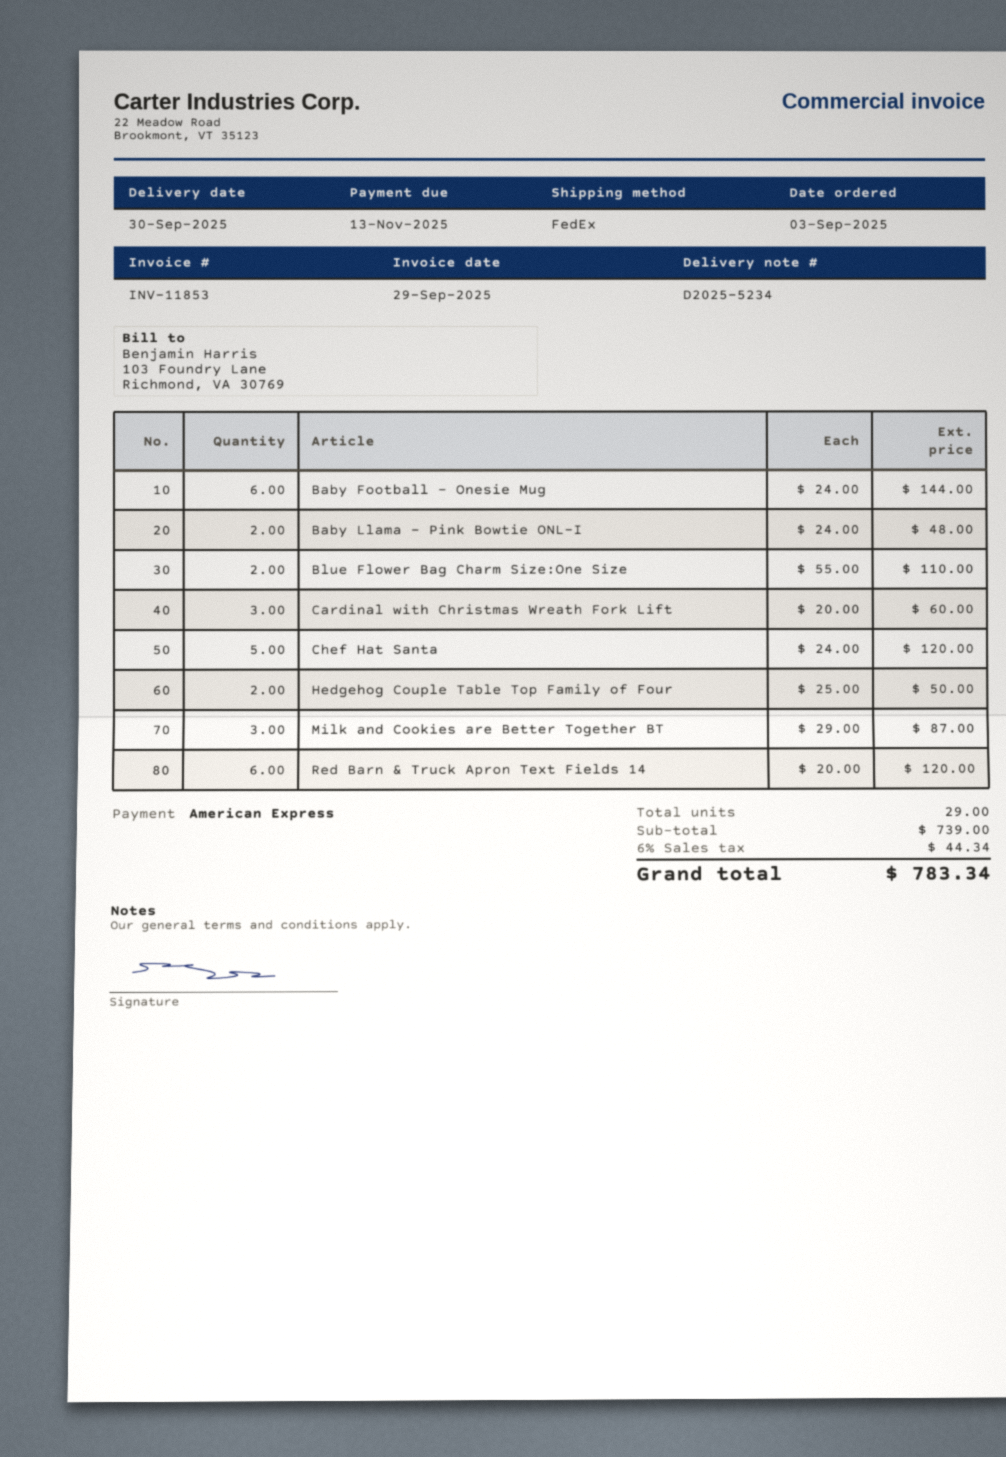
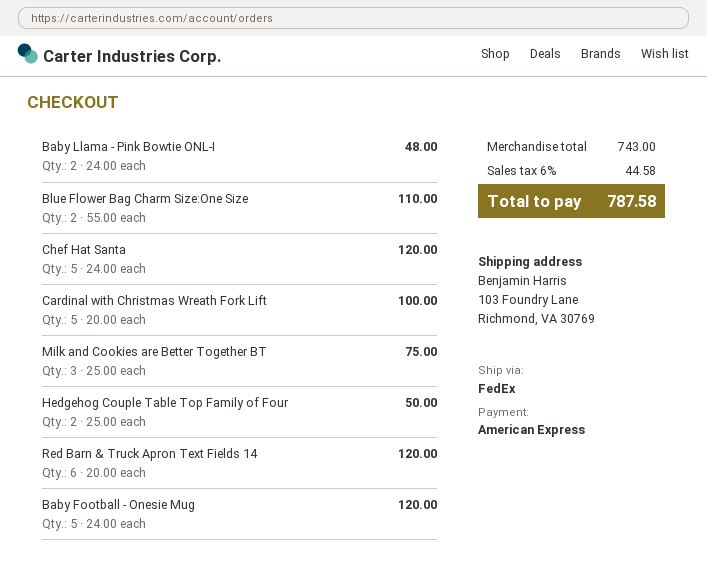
Baby Football - Onesie Mug: 6 x 24.00 = 144.00 -> 5 x 24.00 = 120.00
Cardinal with Christmas Wreath Fork Lift: 3 x 20.00 = 60.00 -> 5 x 20.00 = 100.00
Milk and Cookies are Better Together BT: 3 x 29.00 = 87.00 -> 3 x 25.00 = 75.00
subtotal: 739.00 -> 743.00
tax: 6% = 44.34 -> 6% = 44.58
total: 783.34 -> 787.58

